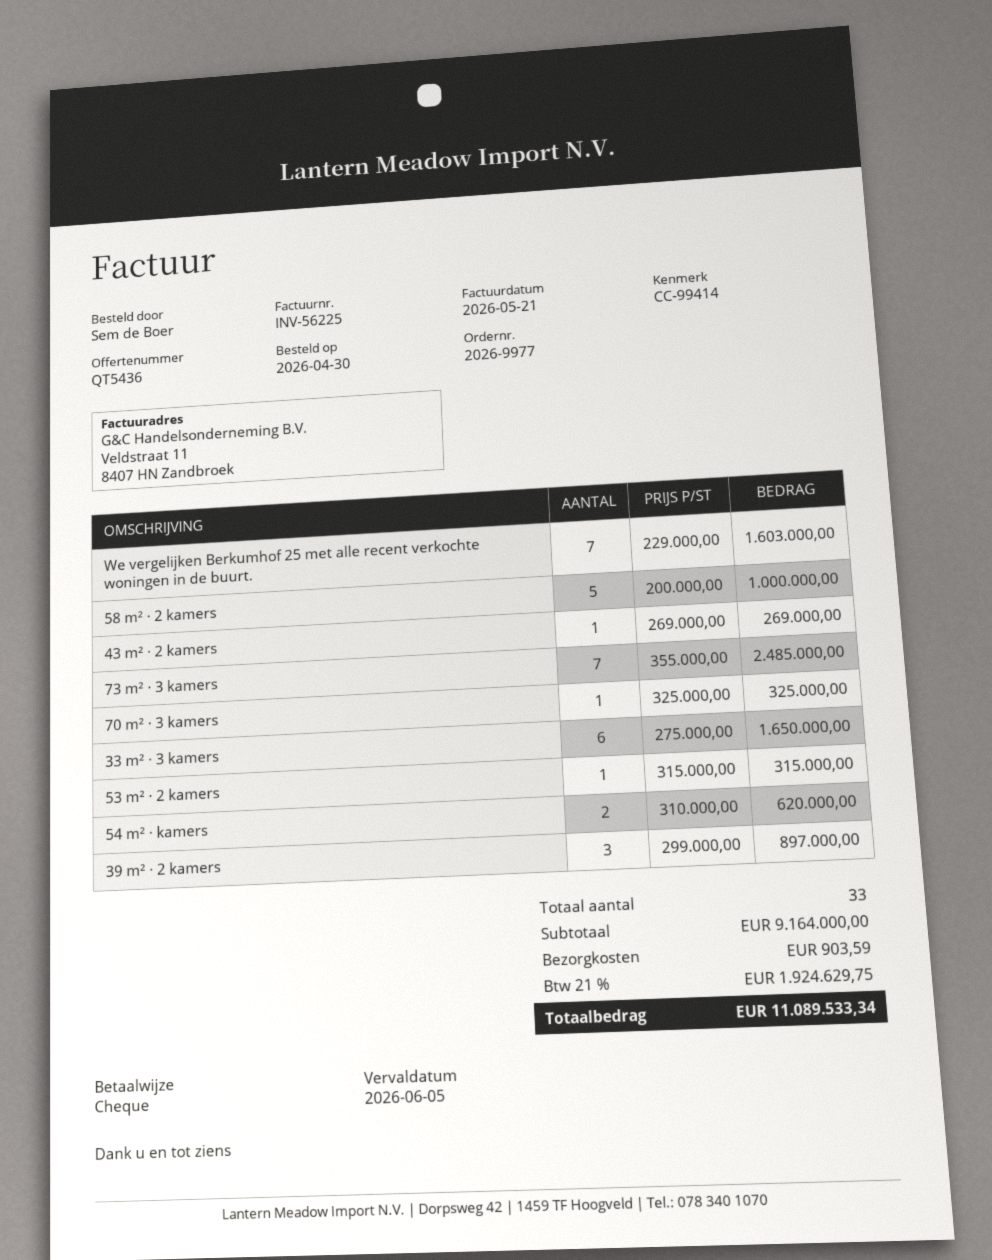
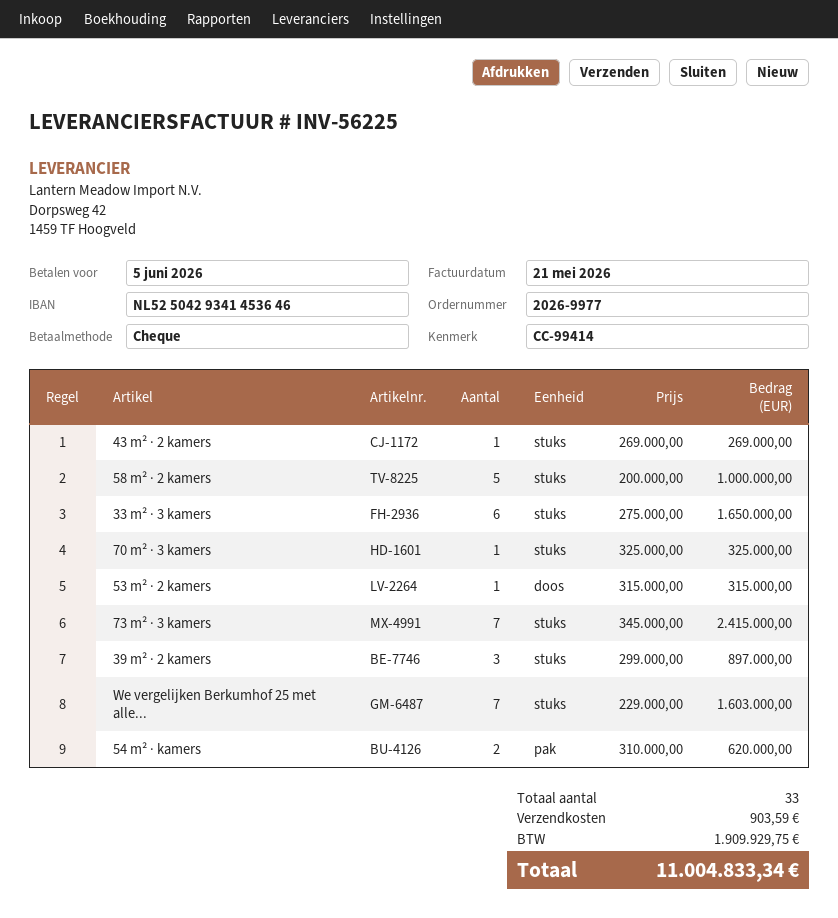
73 m² · 3 kamers: 7 x 355000.00 = 2485000.00 -> 7 x 345000.00 = 2415000.00
tax: 1924629.75 -> 1909929.75
total: 11089533.34 -> 11004833.34

